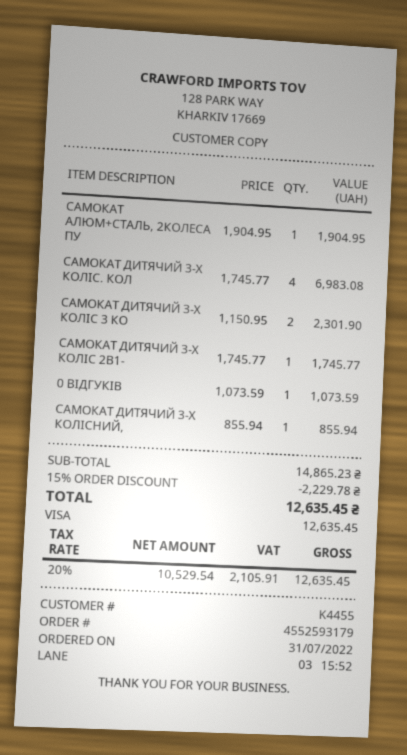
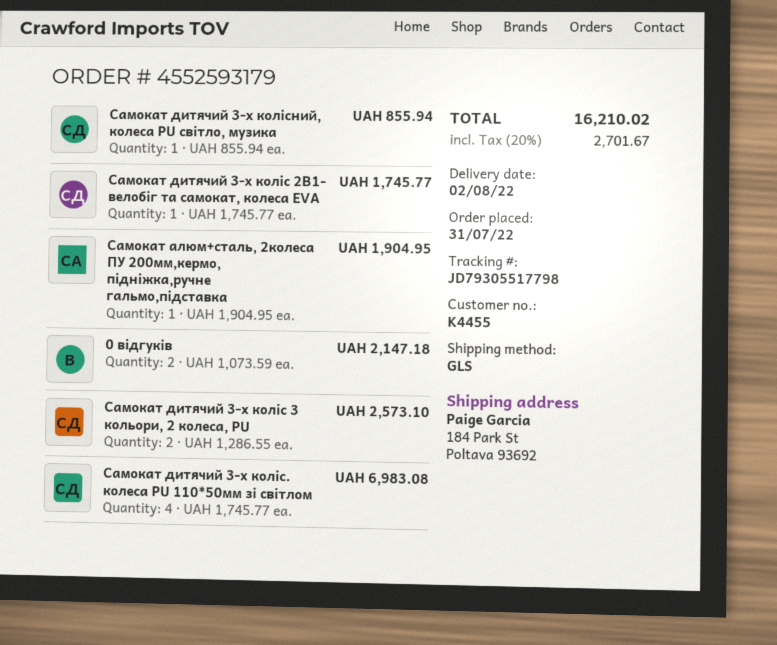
САМОКАТ ДИТЯЧИЙ 3-Х КОЛІС 3 КО: 2 x 1150.95 = 2301.90 -> 2 x 1286.55 = 2573.10
0 ВІДГУКІВ: 1 x 1073.59 = 1073.59 -> 2 x 1073.59 = 2147.18
discount: 15% = 2229.78 -> none
tax: 20% = 2105.91 -> 20% = 2701.67
total: 12635.45 -> 16210.02

